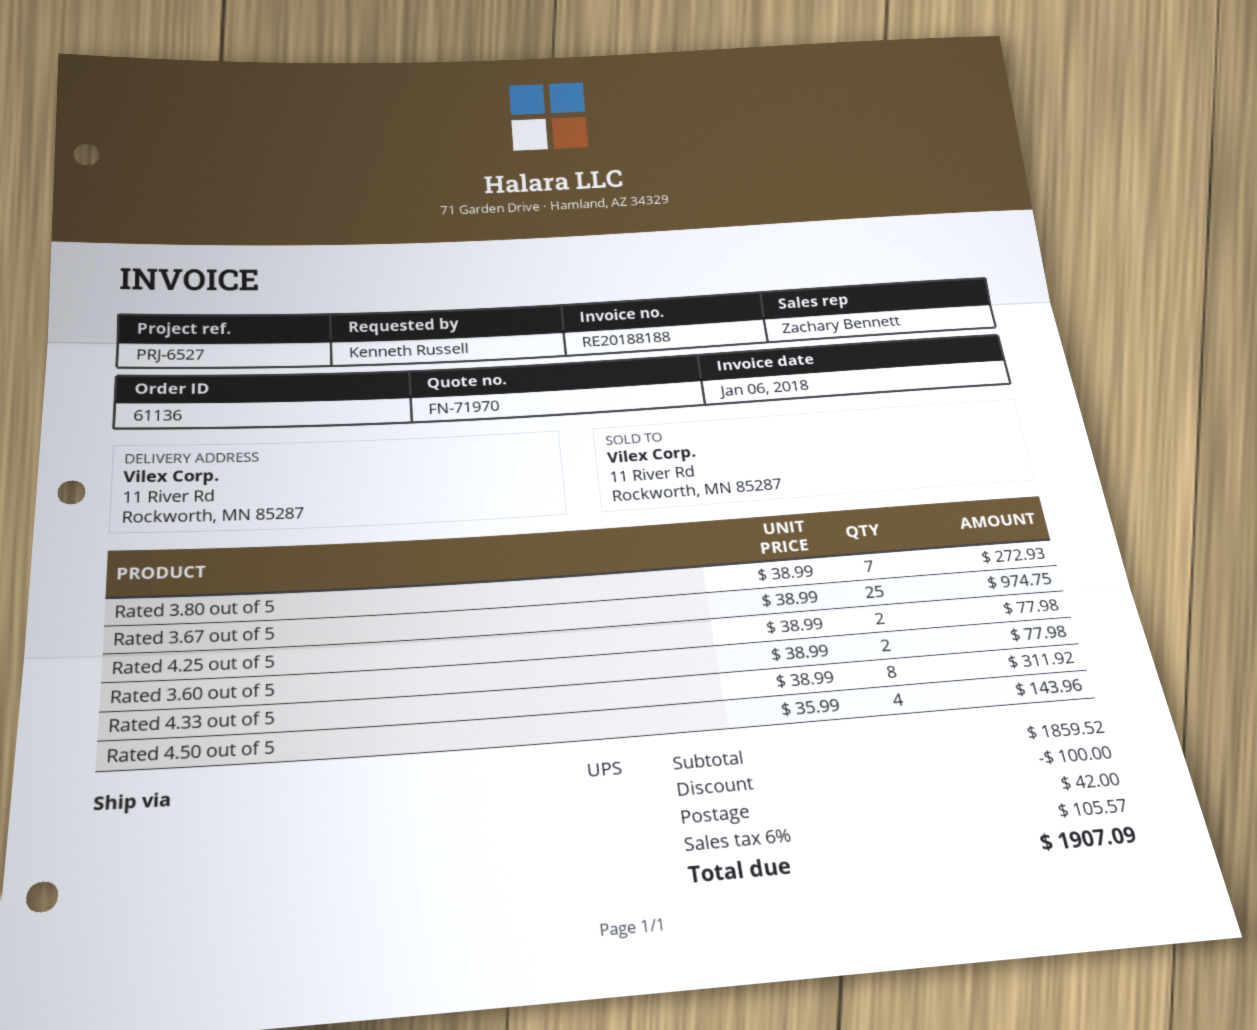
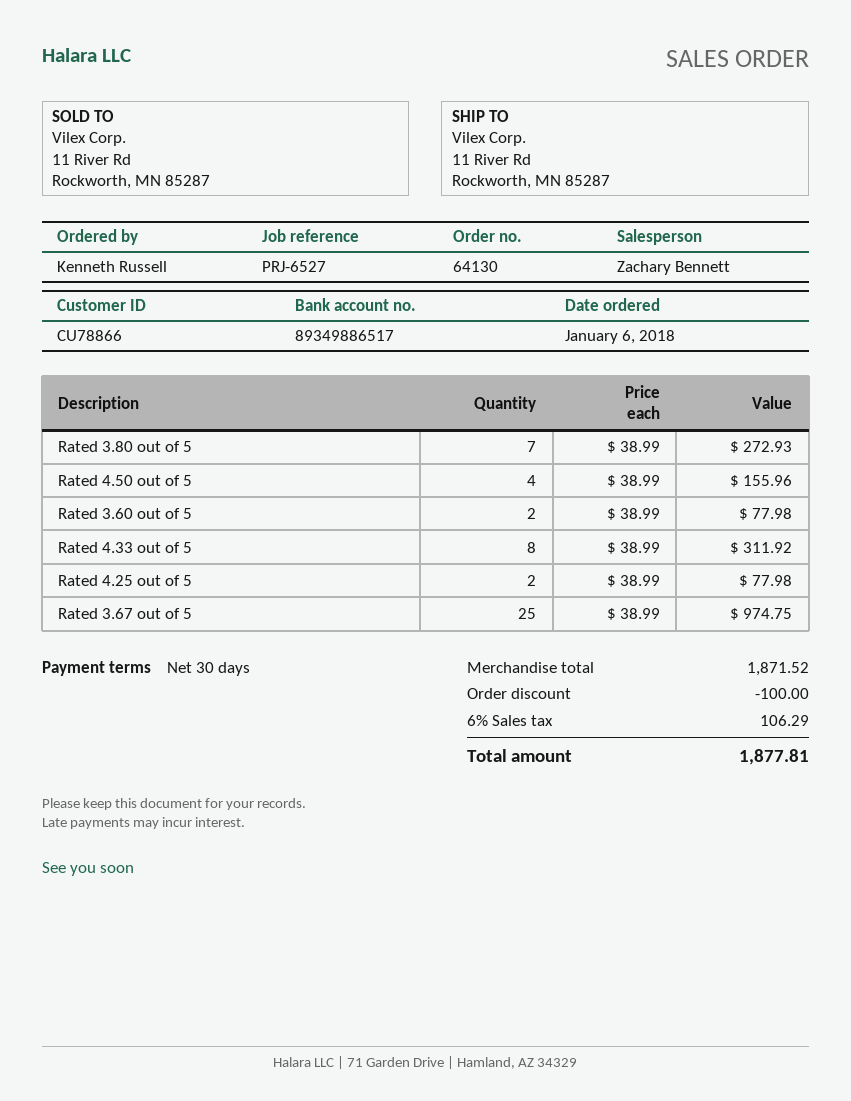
order number: 61136 -> 64130
Rated 4.50 out of 5: 4 x 35.99 = 143.96 -> 4 x 38.99 = 155.96
subtotal: 1859.52 -> 1871.52
shipping: 42.00 -> none
tax: 6% = 105.57 -> 6% = 106.29
total: 1907.09 -> 1877.81

